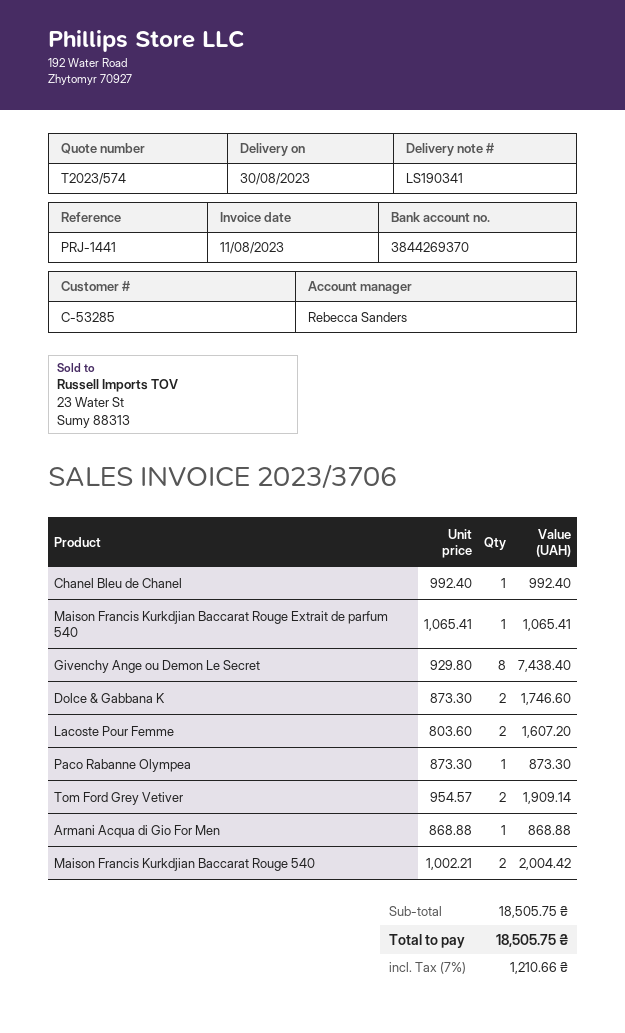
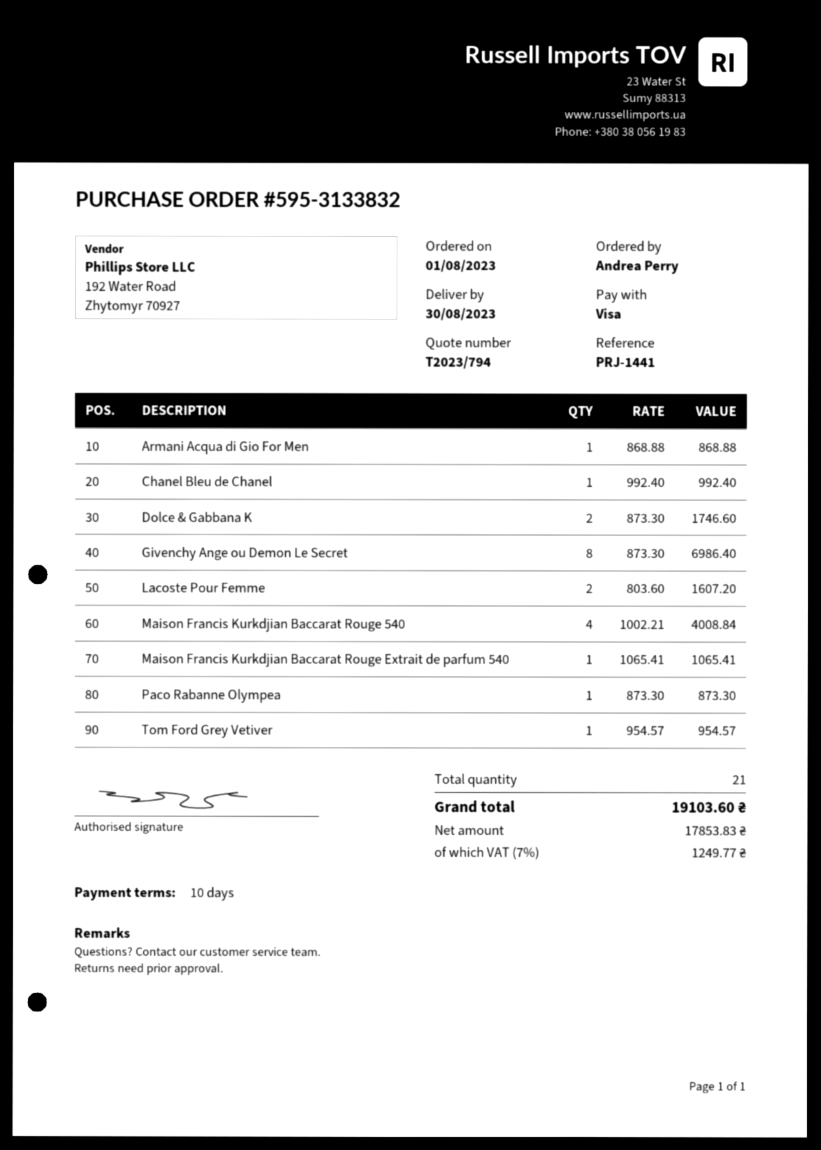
quote number: T2023/574 -> T2023/794
Givenchy Ange ou Demon Le Secret: 8 x 929.80 = 7438.40 -> 8 x 873.30 = 6986.40
Tom Ford Grey Vetiver: 2 x 954.57 = 1909.14 -> 1 x 954.57 = 954.57
Maison Francis Kurkdjian Baccarat Rouge 540: 2 x 1002.21 = 2004.42 -> 4 x 1002.21 = 4008.84
tax: 7% = 1210.66 -> 7% = 1249.77
total: 18505.75 -> 19103.60

